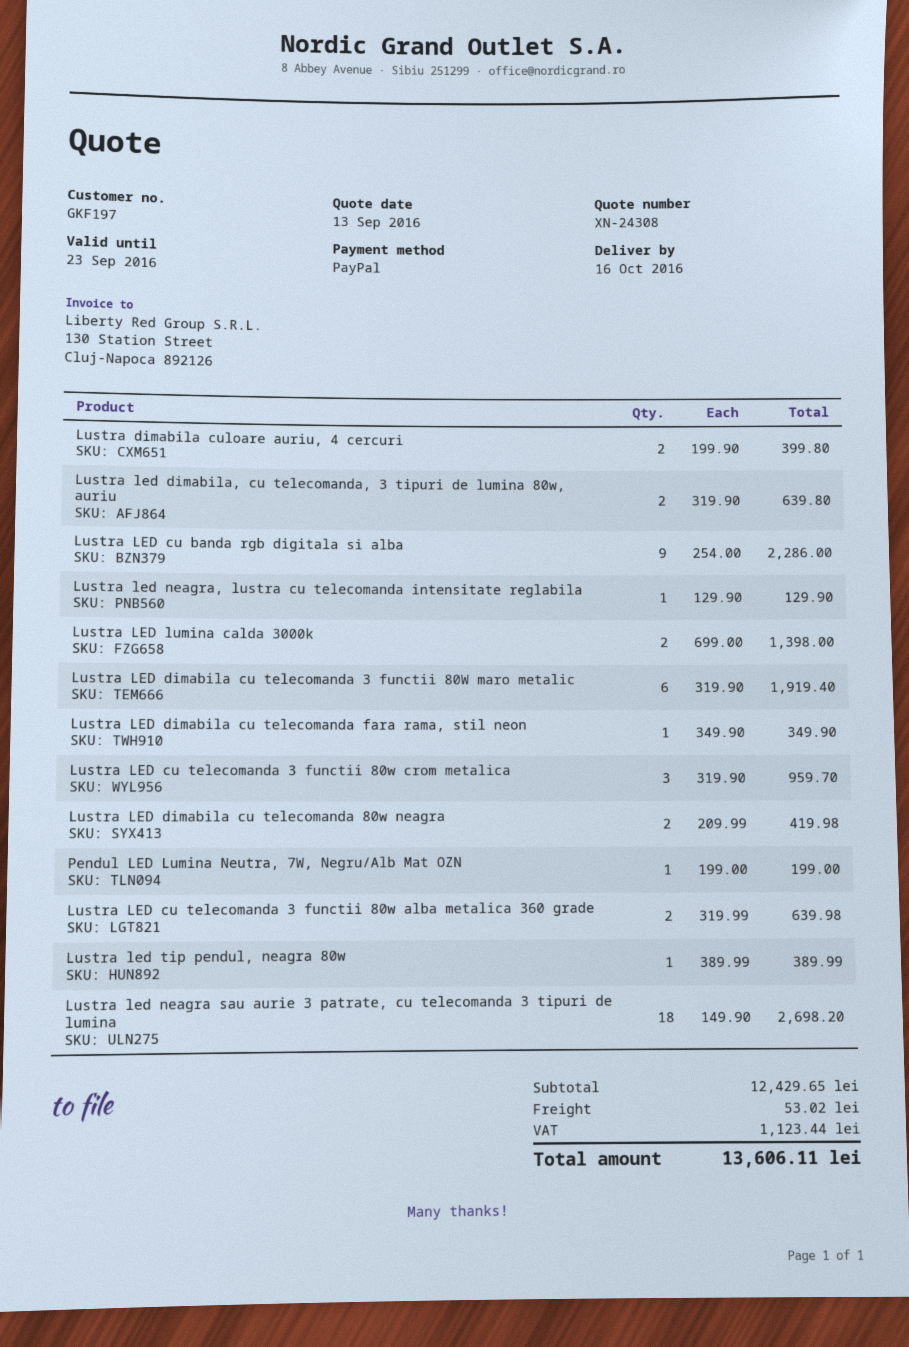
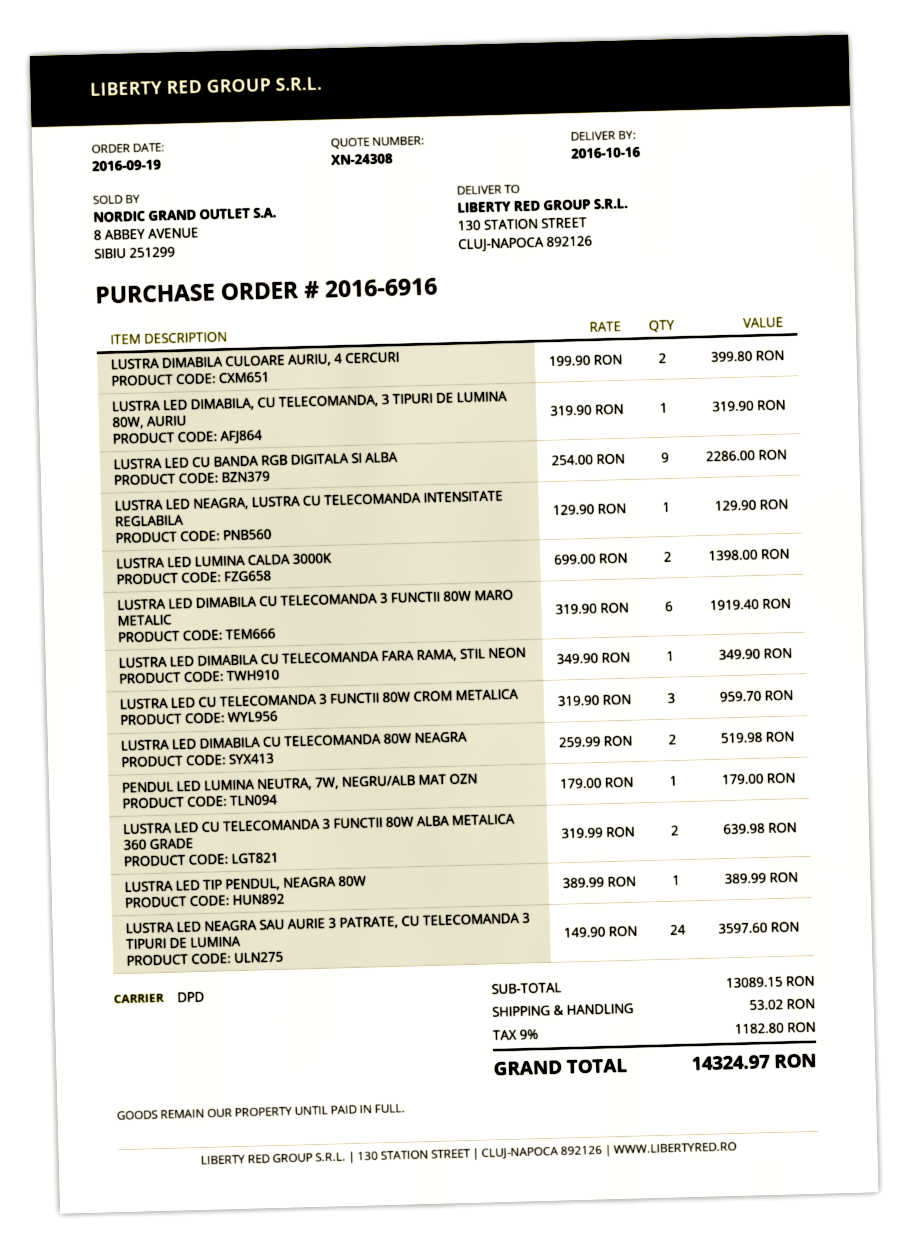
Lustra led dimabila, cu telecomanda, 3 tipuri de lumina 80w, auriu: 2 x 319.90 = 639.80 -> 1 x 319.90 = 319.90
Lustra LED dimabila cu telecomanda 80w neagra: 2 x 209.99 = 419.98 -> 2 x 259.99 = 519.98
Pendul LED Lumina Neutra, 7W, Negru/Alb Mat OZN: 1 x 199.00 = 199.00 -> 1 x 179.00 = 179.00
Lustra led neagra sau aurie 3 patrate, cu telecomanda 3 tipuri de lumina: 18 x 149.90 = 2698.20 -> 24 x 149.90 = 3597.60
subtotal: 12429.65 -> 13089.15
tax: 1123.44 -> 1182.80
total: 13606.11 -> 14324.97

